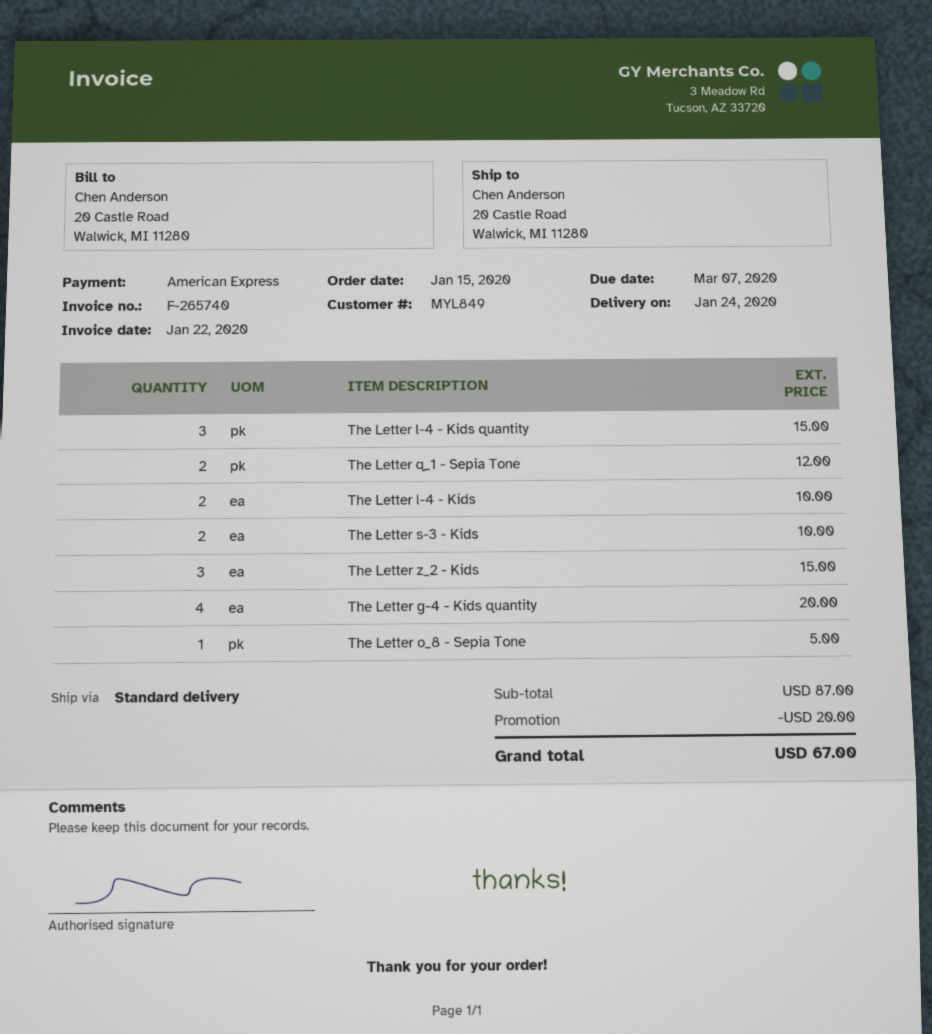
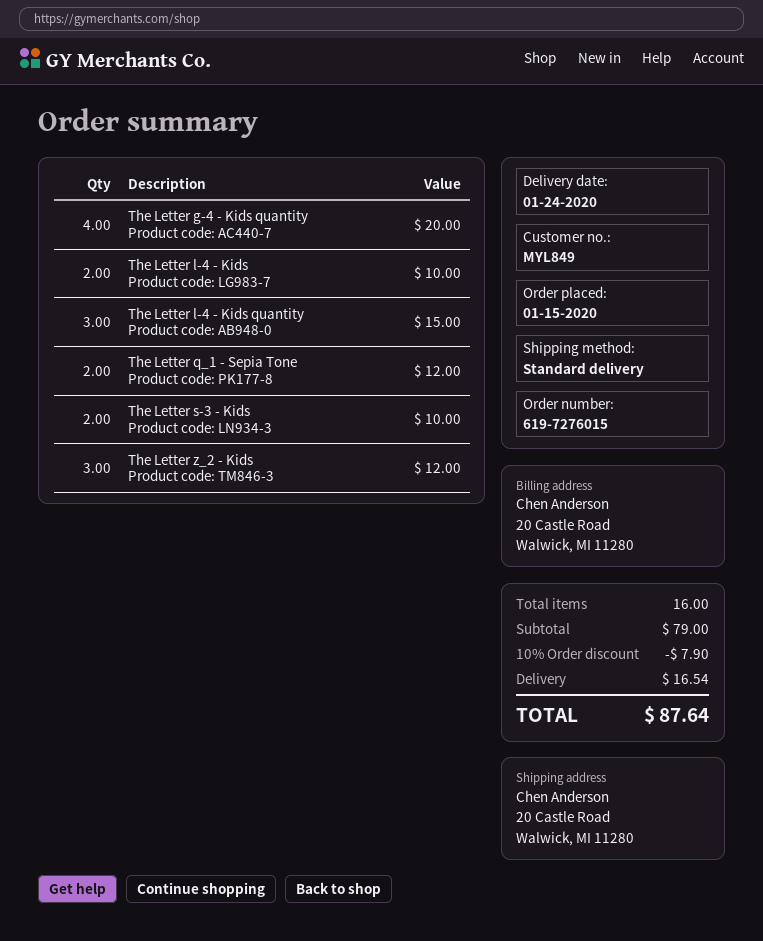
The Letter z_2 - Kids: 3 for 15.00 -> 3 for 12.00
The Letter o_8 - Sepia Tone: 1 for 5.00 -> none
subtotal: 87.00 -> 79.00
discount: 20.00 -> 7.90
shipping: none -> 16.54
total: 67.00 -> 87.64

